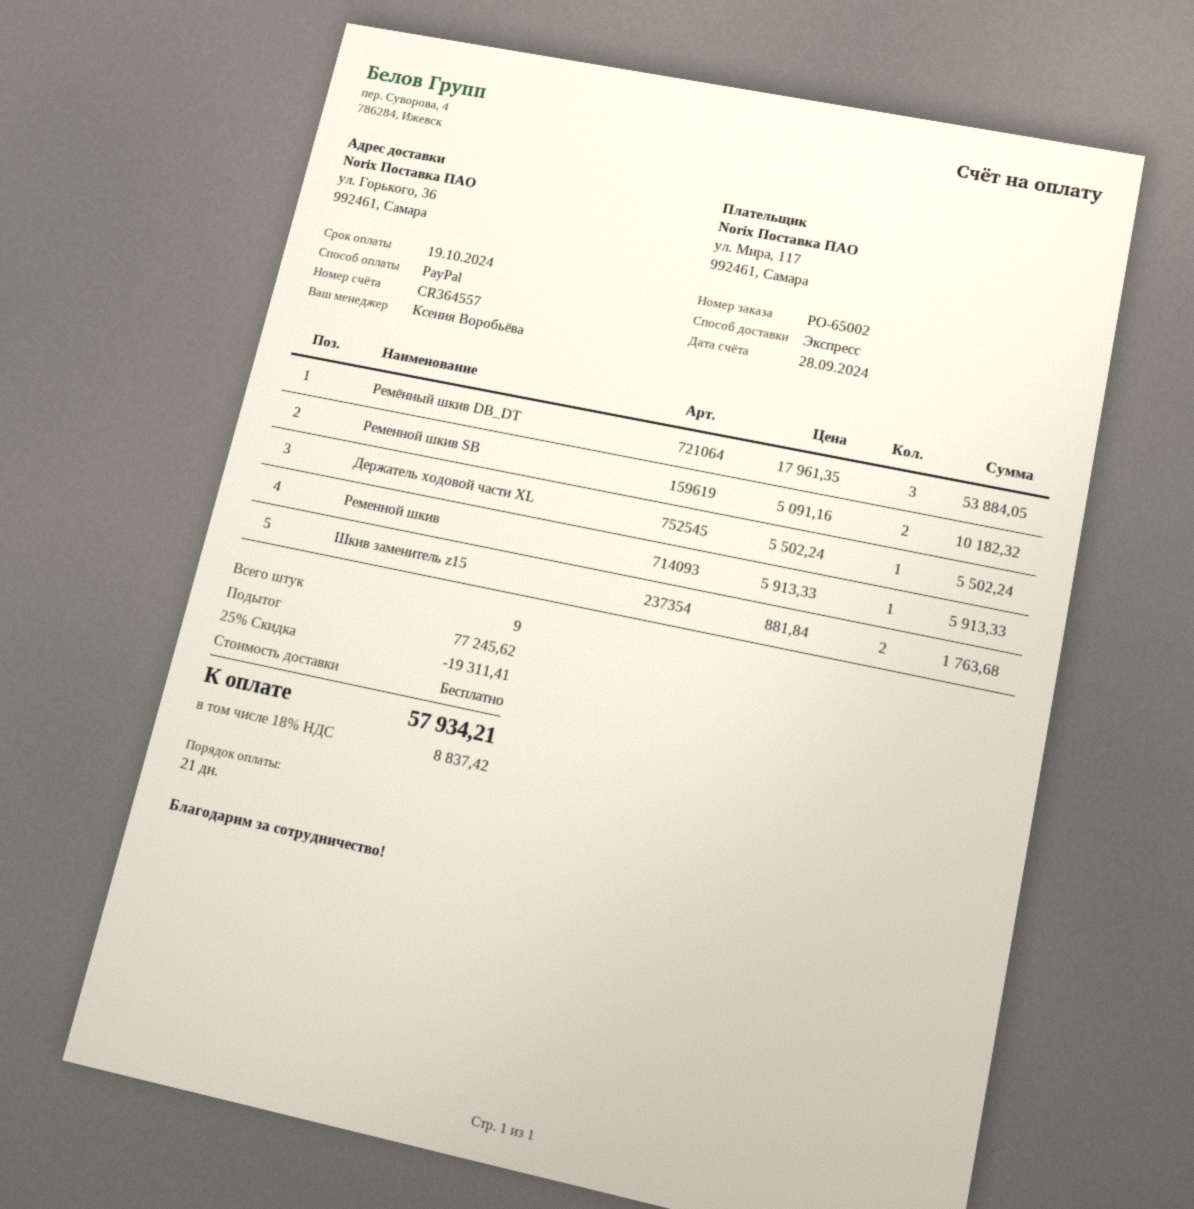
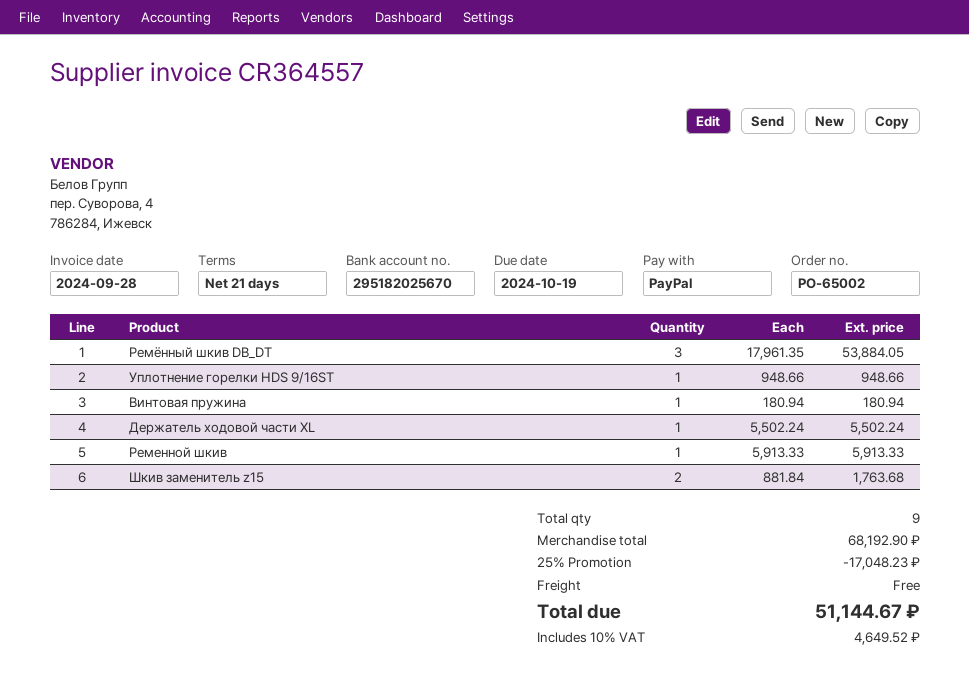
Ременной шкив SB: 2 x 5091.16 = 10182.32 -> none
Уплотнение горелки HDS 9/16ST: none -> 1 x 948.66 = 948.66
Винтовая пружина: none -> 1 x 180.94 = 180.94
subtotal: 77245.62 -> 68192.90
discount: 25% = 19311.41 -> 25% = 17048.23
tax: 18% = 8837.42 -> 10% = 4649.52
total: 57934.21 -> 51144.67

